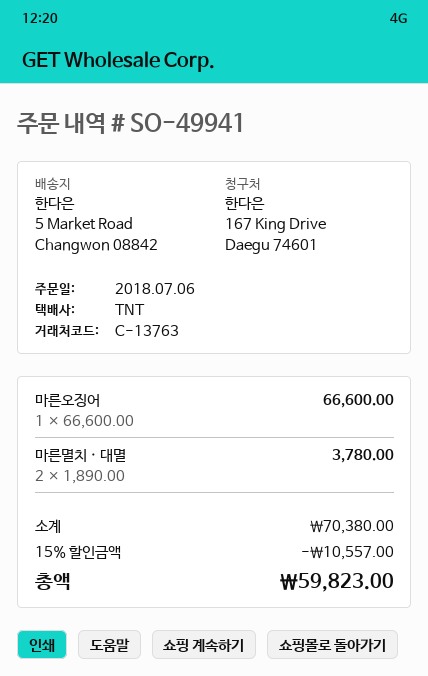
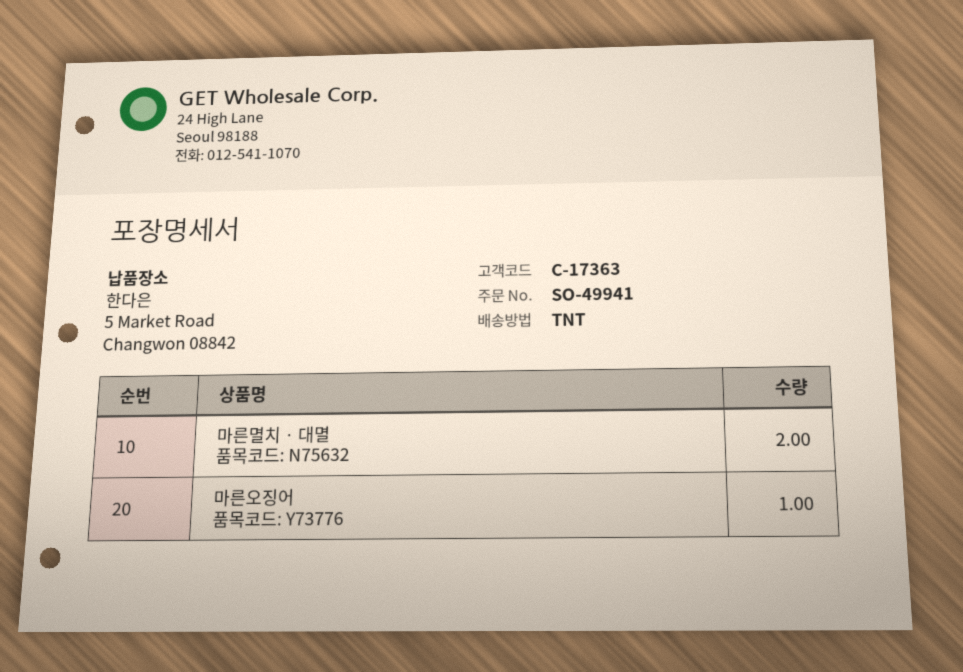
customer number: C-13763 -> C-17363

